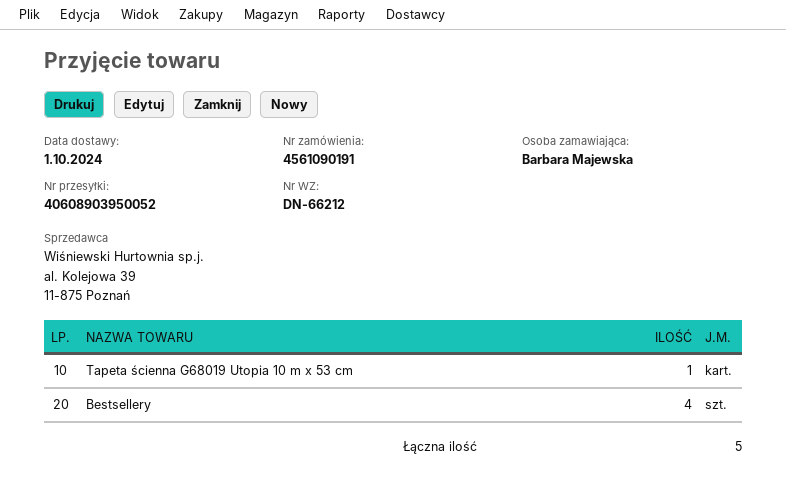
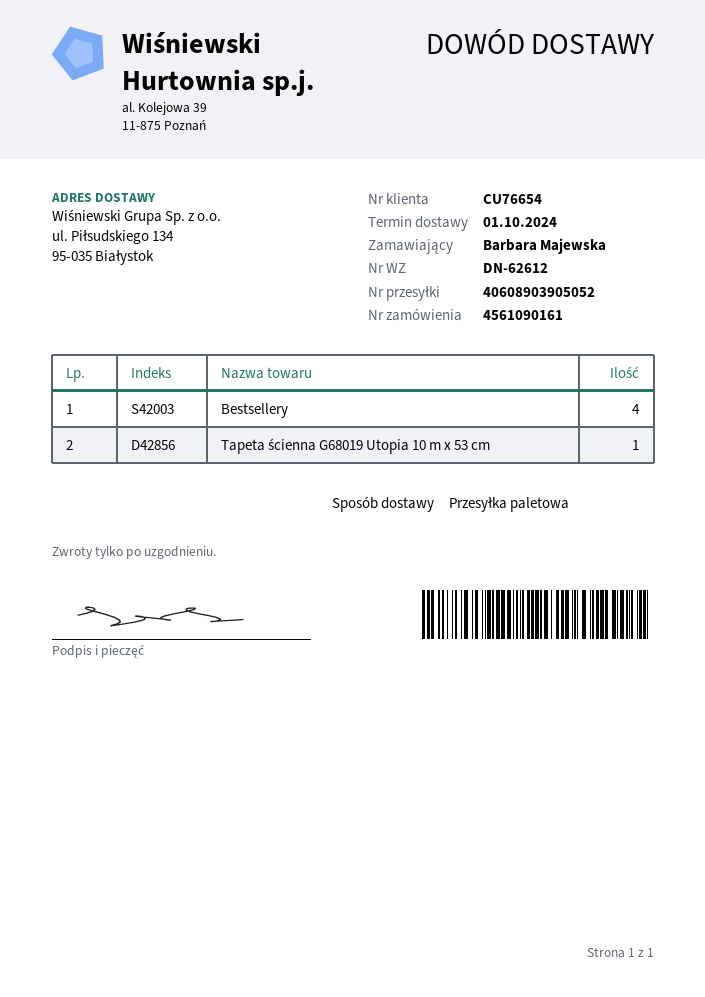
order number: 4561090191 -> 4561090161
delivery note number: DN-66212 -> DN-62612
tracking number: 40608903950052 -> 40608903905052

